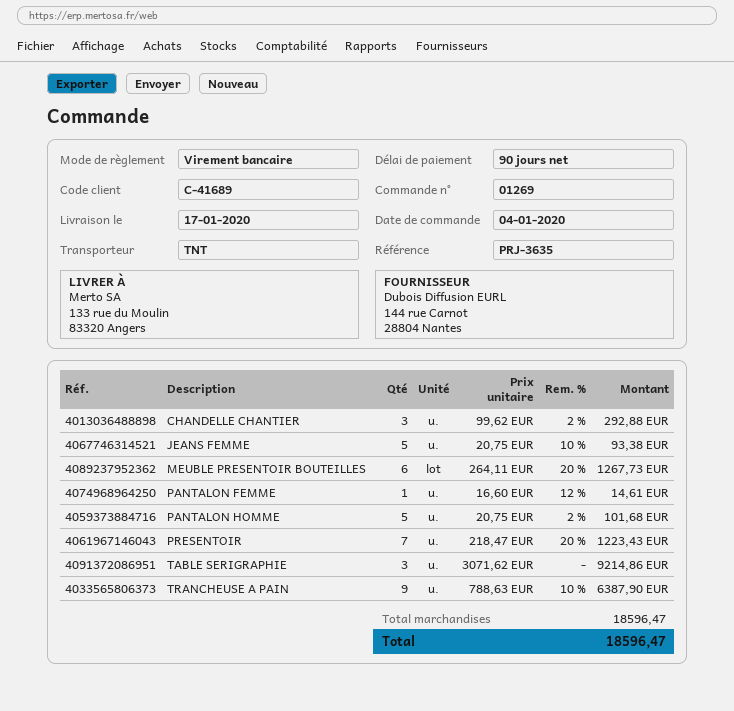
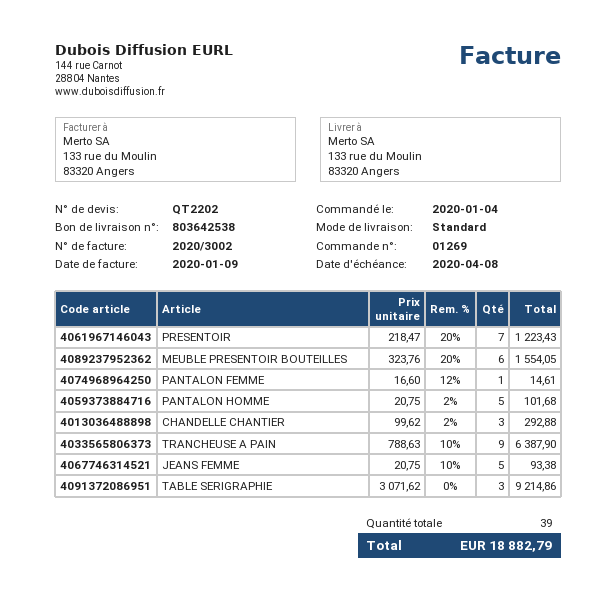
shipping method: TNT -> standard
MEUBLE PRESENTOIR BOUTEILLES: 6 x 264.11 - 20% = 1267.73 -> 6 x 323.76 - 20% = 1554.05
total: 18596.47 -> 18882.79

